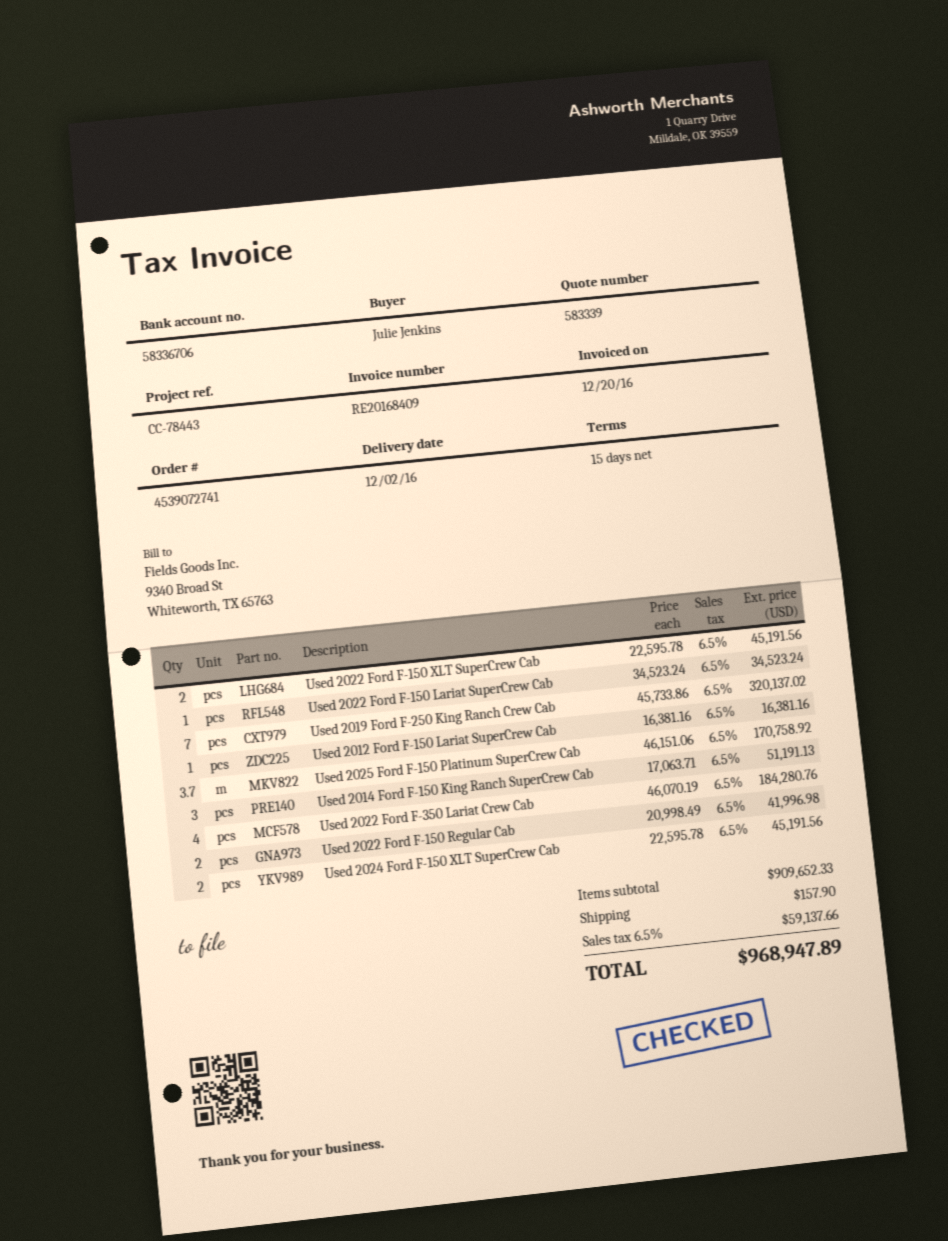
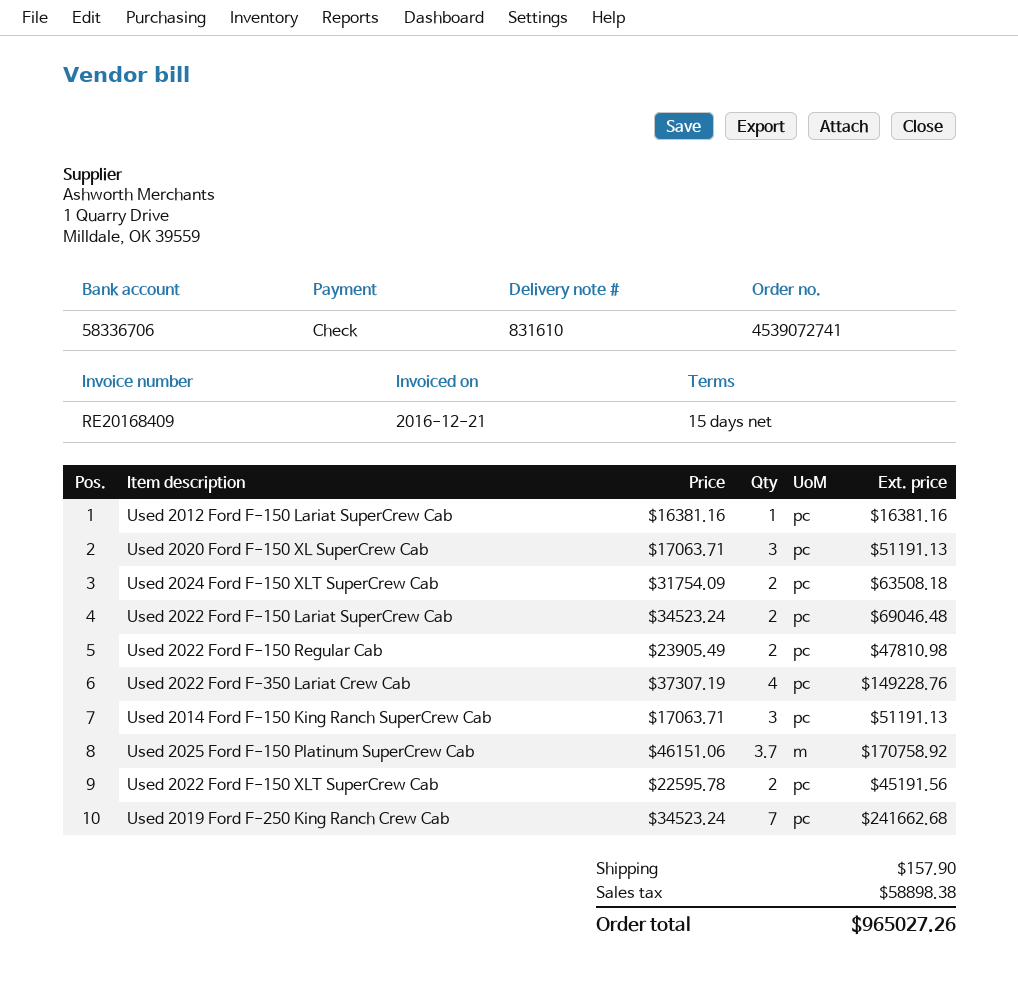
invoice date: 2016-12-20 -> 2016-12-21
Used 2022 Ford F-150 Lariat SuperCrew Cab: 1 x 34523.24 = 34523.24 -> 2 x 34523.24 = 69046.48
Used 2019 Ford F-250 King Ranch Crew Cab: 7 x 45733.86 = 320137.02 -> 7 x 34523.24 = 241662.68
Used 2022 Ford F-350 Lariat Crew Cab: 4 x 46070.19 = 184280.76 -> 4 x 37307.19 = 149228.76
Used 2022 Ford F-150 Regular Cab: 2 x 20998.49 = 41996.98 -> 2 x 23905.49 = 47810.98
Used 2024 Ford F-150 XLT SuperCrew Cab: 2 x 22595.78 = 45191.56 -> 2 x 31754.09 = 63508.18
Used 2020 Ford F-150 XL SuperCrew Cab: none -> 3 x 17063.71 = 51191.13
tax: 59137.66 -> 58898.38
total: 968947.89 -> 965027.26

